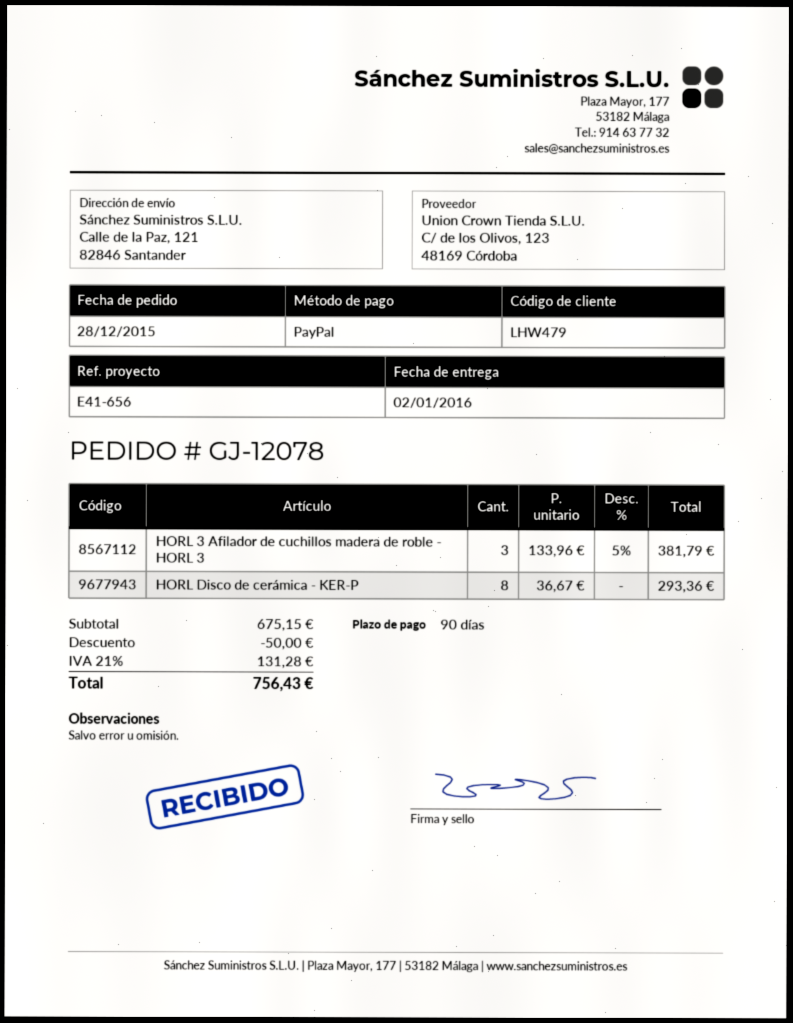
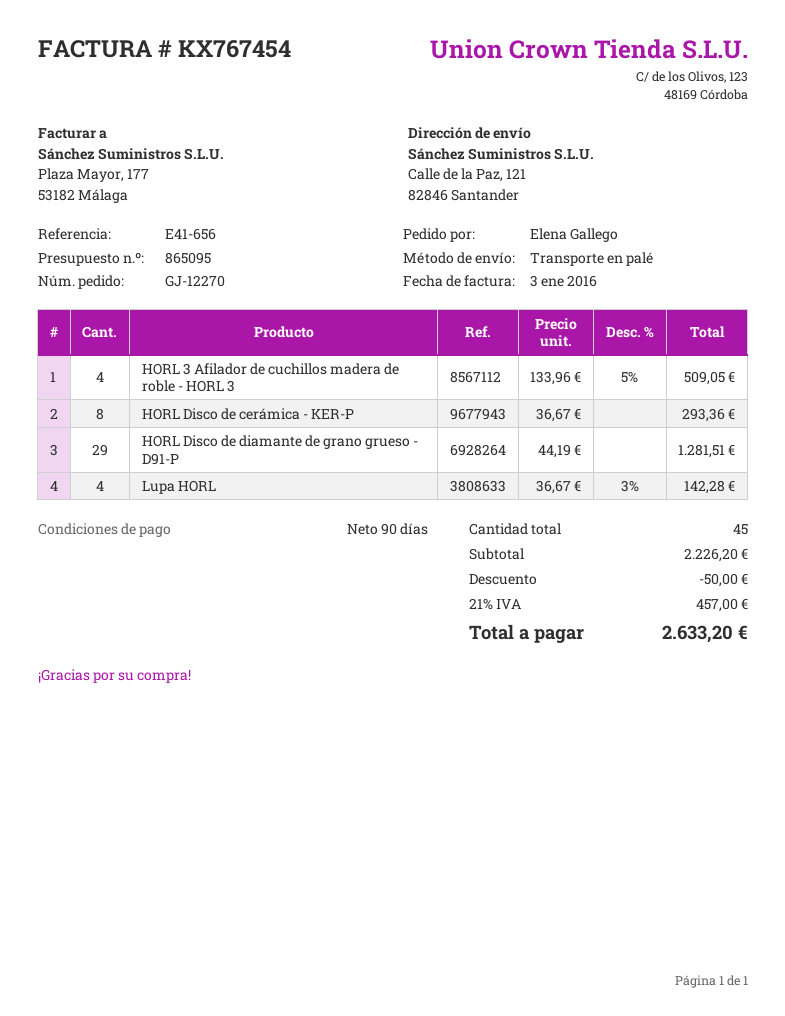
order number: GJ-12078 -> GJ-12270
HORL 3 Afilador de cuchillos madera de roble - HORL 3: 3 x 133.96 - 5% = 381.79 -> 4 x 133.96 - 5% = 509.05
HORL Disco de diamante de grano grueso - D91-P: none -> 29 x 44.19 = 1281.51
Lupa HORL: none -> 4 x 36.67 - 3% = 142.28
subtotal: 675.15 -> 2226.20
tax: 21% = 131.28 -> 21% = 457.00
total: 756.43 -> 2633.20

